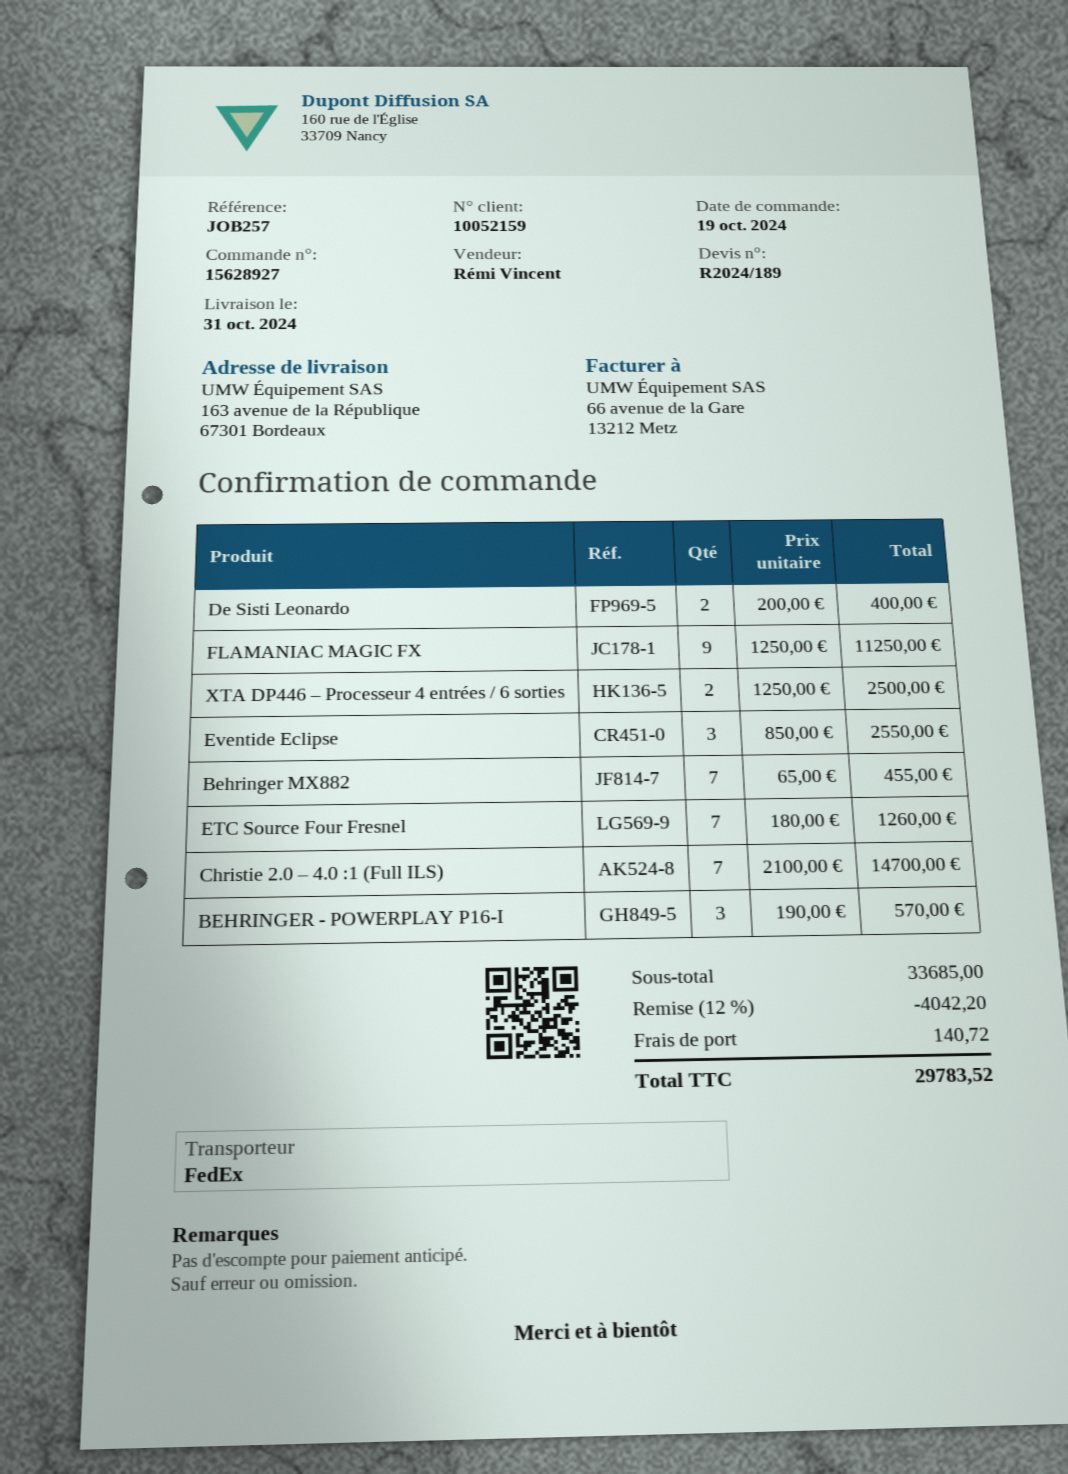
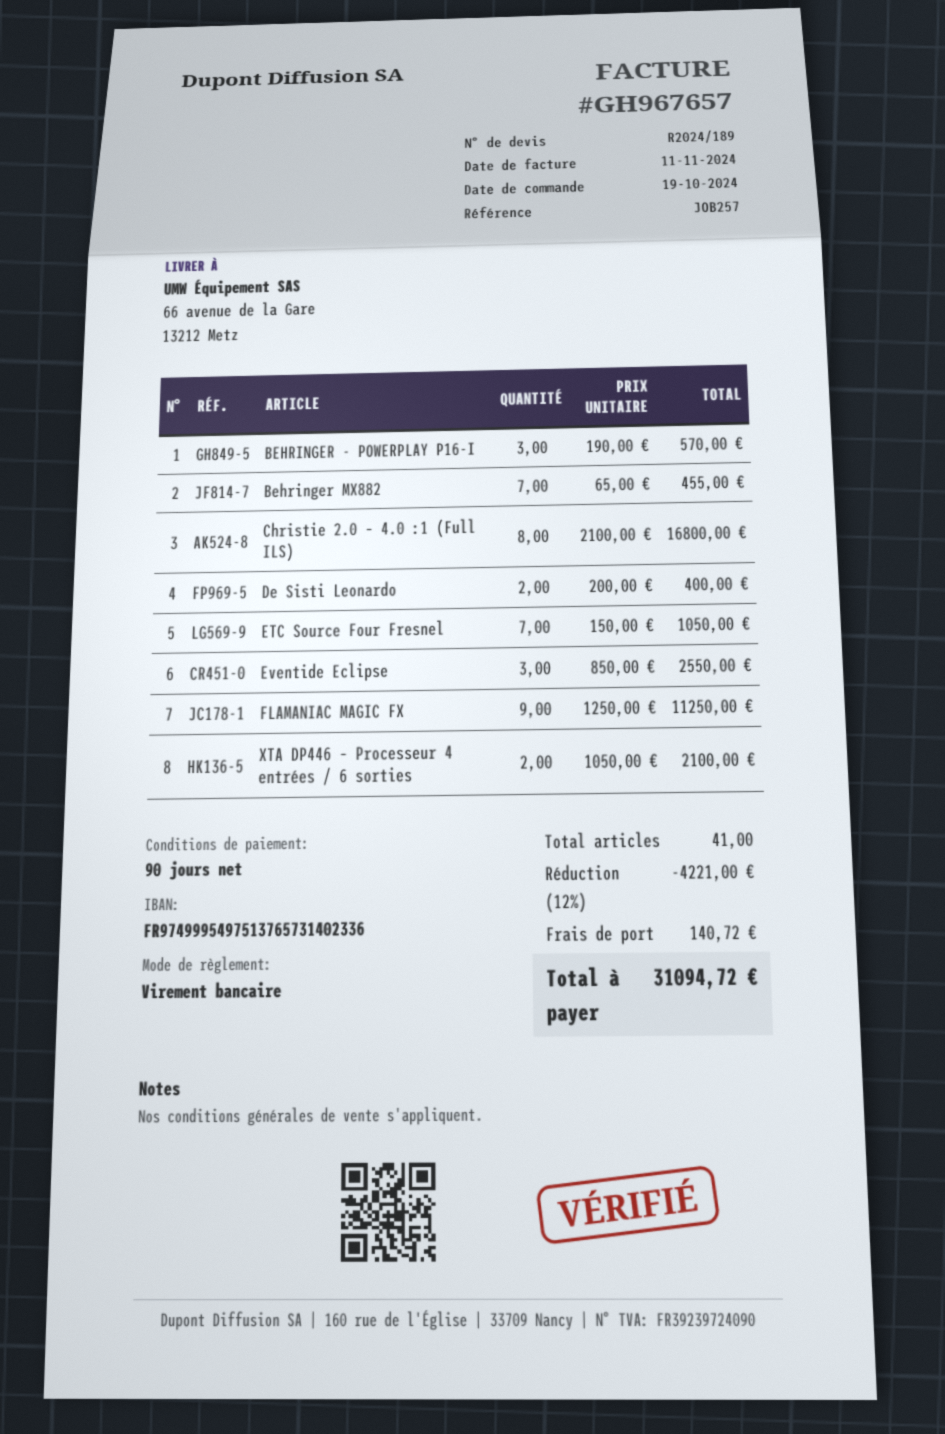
ship to: 163 avenue de la République, 67301 Bordeaux -> 66 avenue de la Gare, 13212 Metz
XTA DP446 – Processeur 4 entrées / 6 sorties: 2 x 1250.00 = 2500.00 -> 2 x 1050.00 = 2100.00
ETC Source Four Fresnel: 7 x 180.00 = 1260.00 -> 7 x 150.00 = 1050.00
Christie 2.0 – 4.0 :1 (Full ILS): 7 x 2100.00 = 14700.00 -> 8 x 2100.00 = 16800.00
discount: 12% = 4042.20 -> 12% = 4221.00
total: 29783.52 -> 31094.72

